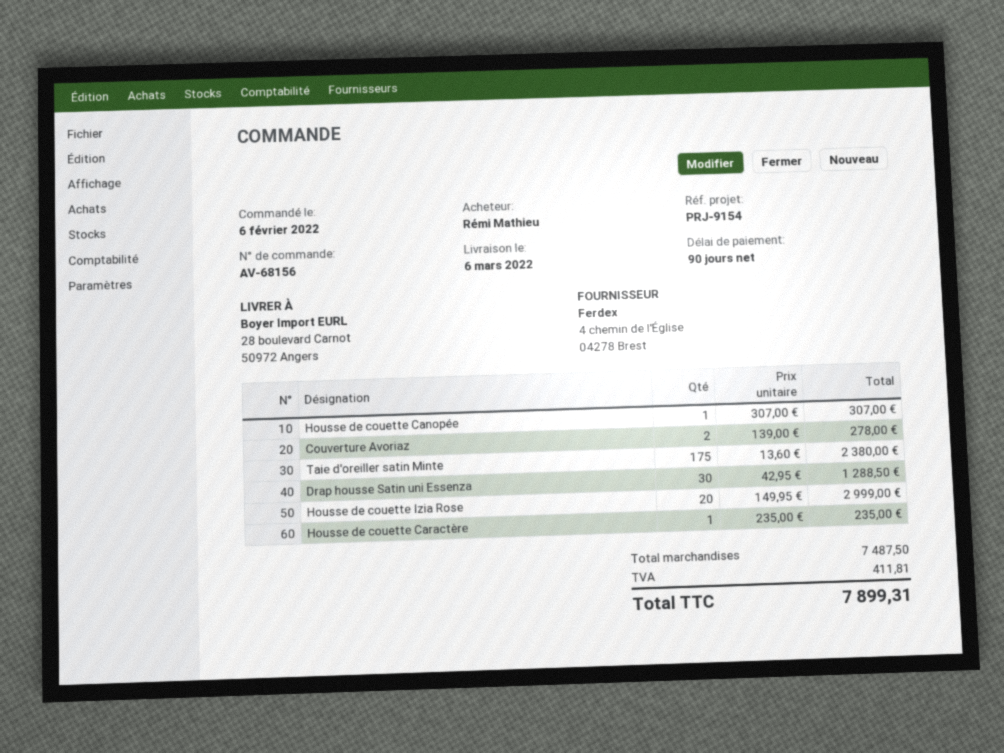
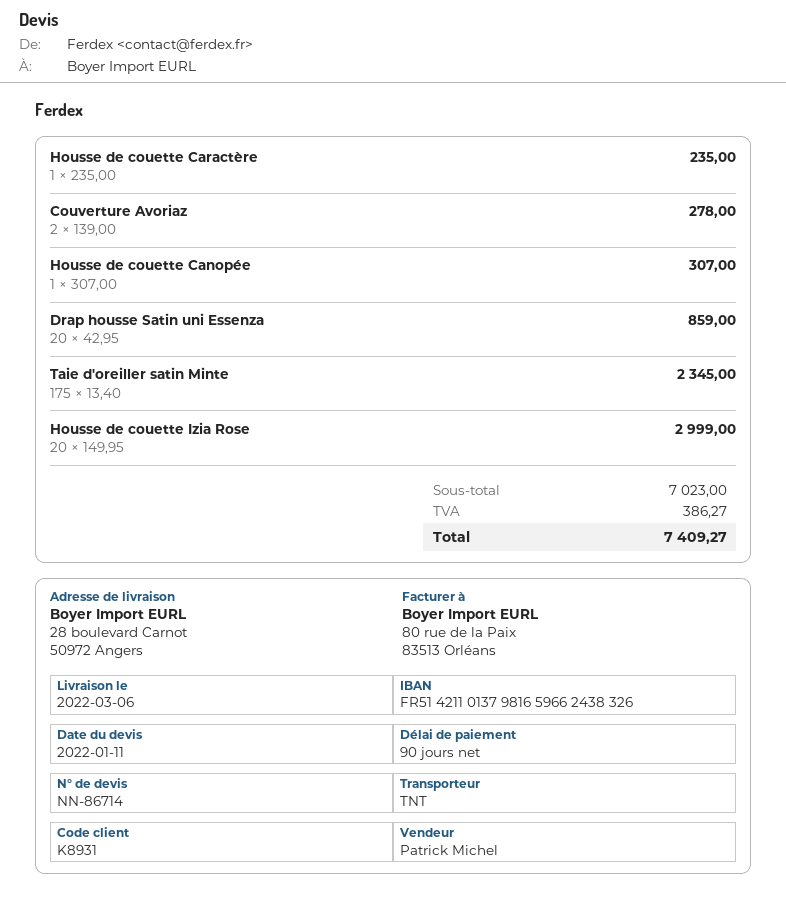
Taie d'oreiller satin Minte: 175 x 13.60 = 2380.00 -> 175 x 13.40 = 2345.00
Drap housse Satin uni Essenza: 30 x 42.95 = 1288.50 -> 20 x 42.95 = 859.00
subtotal: 7487.50 -> 7023.00
tax: 411.81 -> 386.27
total: 7899.31 -> 7409.27

